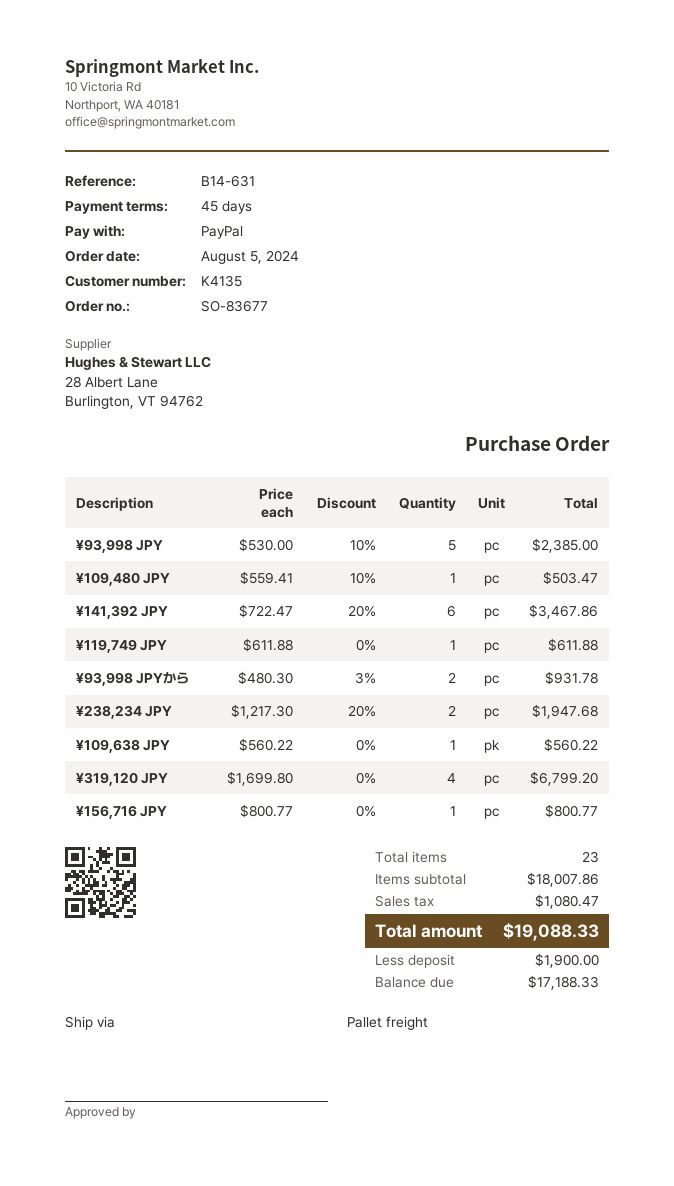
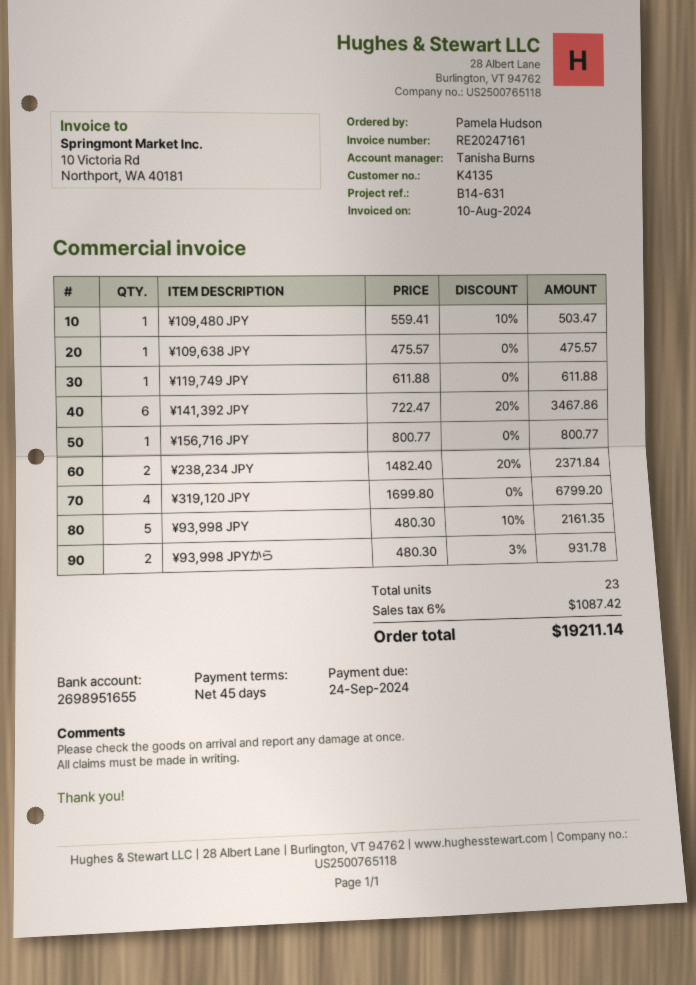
¥93,998 JPY: 5 x 530.00 - 10% = 2385.00 -> 5 x 480.30 - 10% = 2161.35
¥238,234 JPY: 2 x 1217.30 - 20% = 1947.68 -> 2 x 1482.40 - 20% = 2371.84
¥109,638 JPY: 1 x 560.22 = 560.22 -> 1 x 475.57 = 475.57
tax: 1080.47 -> 1087.42
total: 19088.33 -> 19211.14

